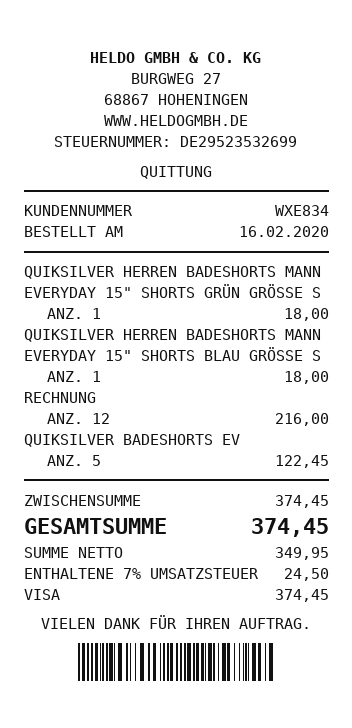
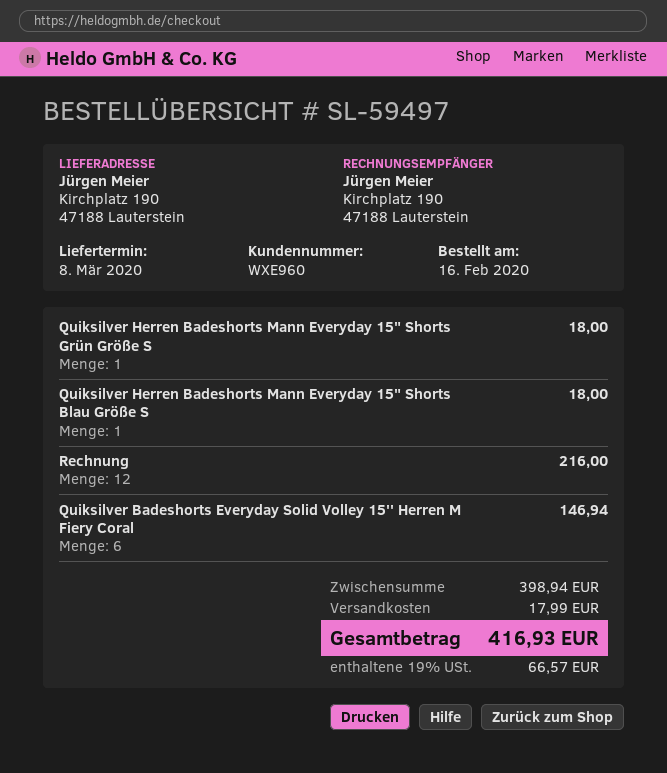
customer number: WXE834 -> WXE960
QUIKSILVER BADESHORTS EV: 5 for 122.45 -> 6 for 146.94
subtotal: 374.45 -> 398.94
shipping: none -> 17.99
tax: 7% = 24.50 -> 19% = 66.57
total: 374.45 -> 416.93

